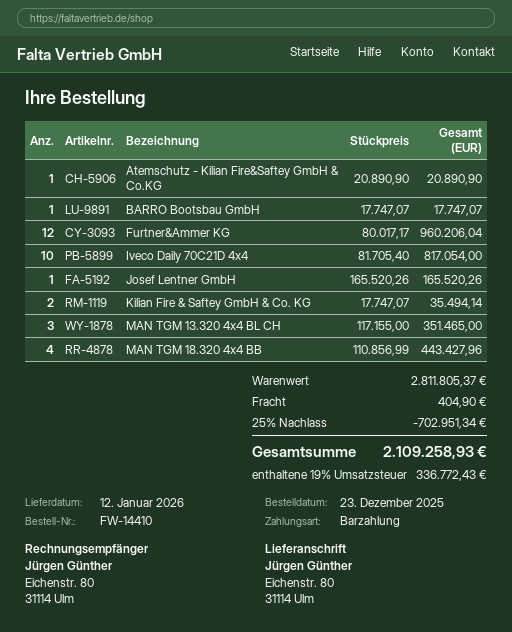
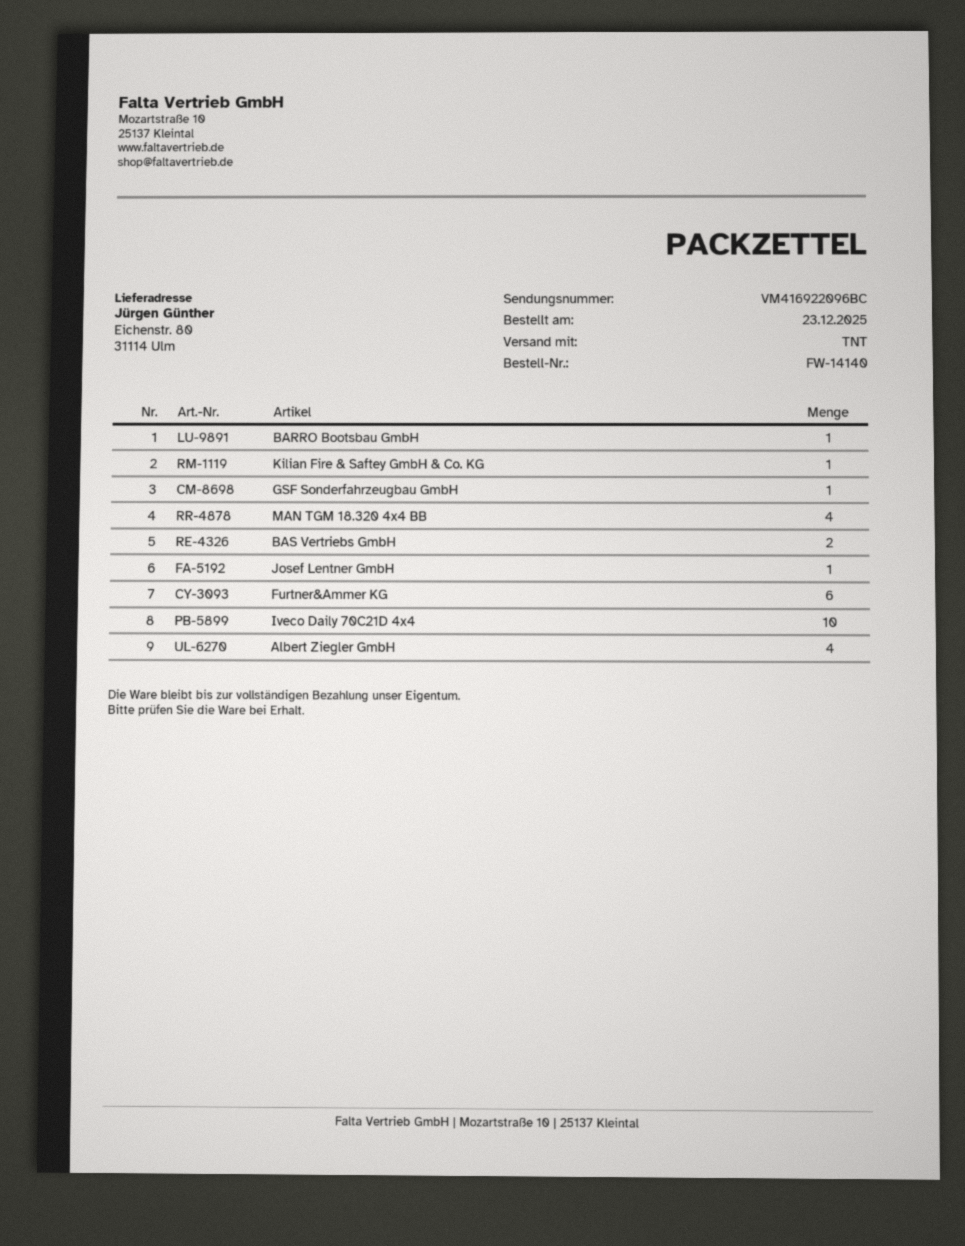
order number: FW-14410 -> FW-14140
Atemschutz - Kilian Fire&Saftey GmbH & Co.KG: 1 -> none
Furtner&Ammer KG: 12 -> 6
Kilian Fire & Saftey GmbH & Co. KG: 2 -> 1
MAN TGM 13.320 4x4 BL CH: 3 -> none
GSF Sonderfahrzeugbau GmbH: none -> 1
BAS Vertriebs GmbH: none -> 2
Albert Ziegler GmbH: none -> 4

